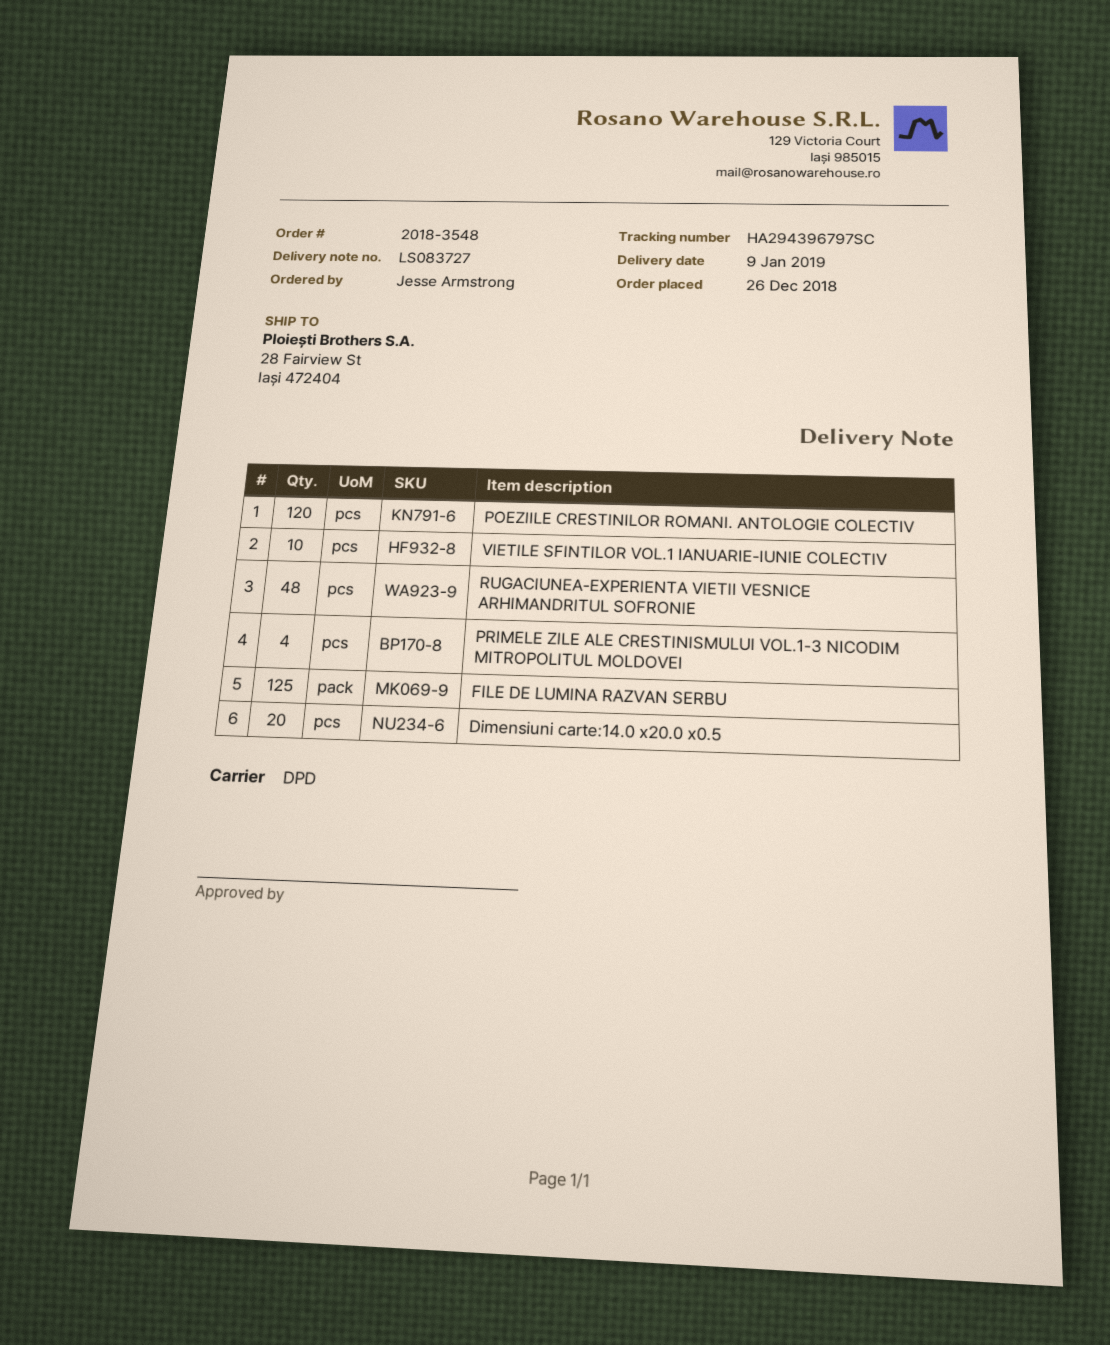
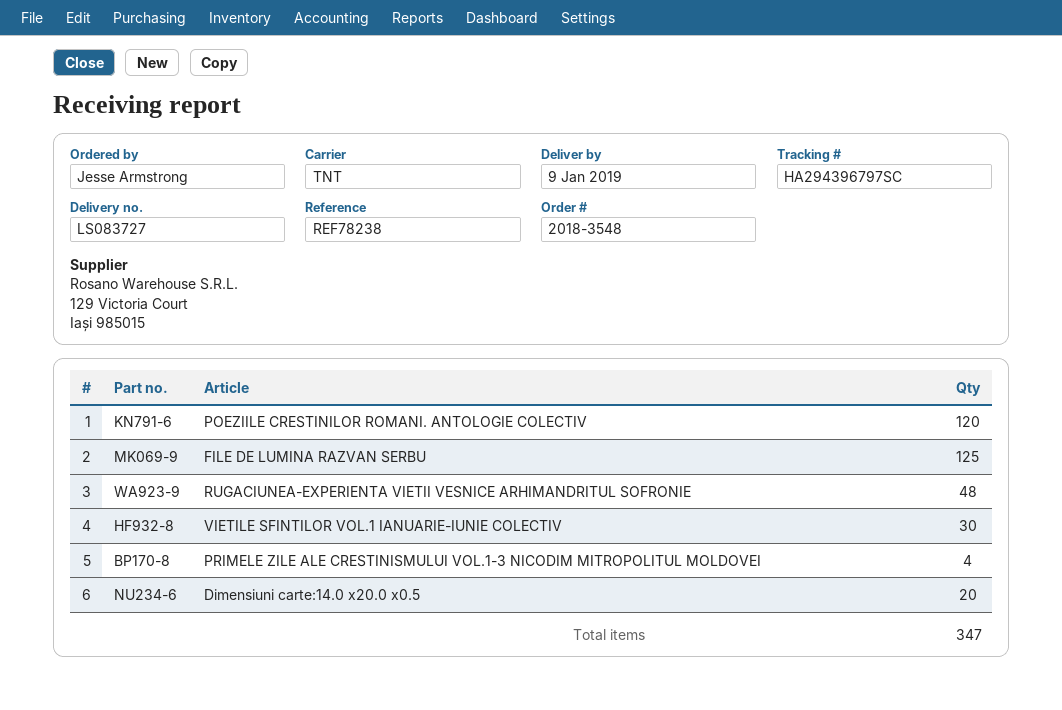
shipping method: DPD -> TNT
VIETILE SFINTILOR VOL.1 IANUARIE-IUNIE COLECTIV: 10 -> 30

